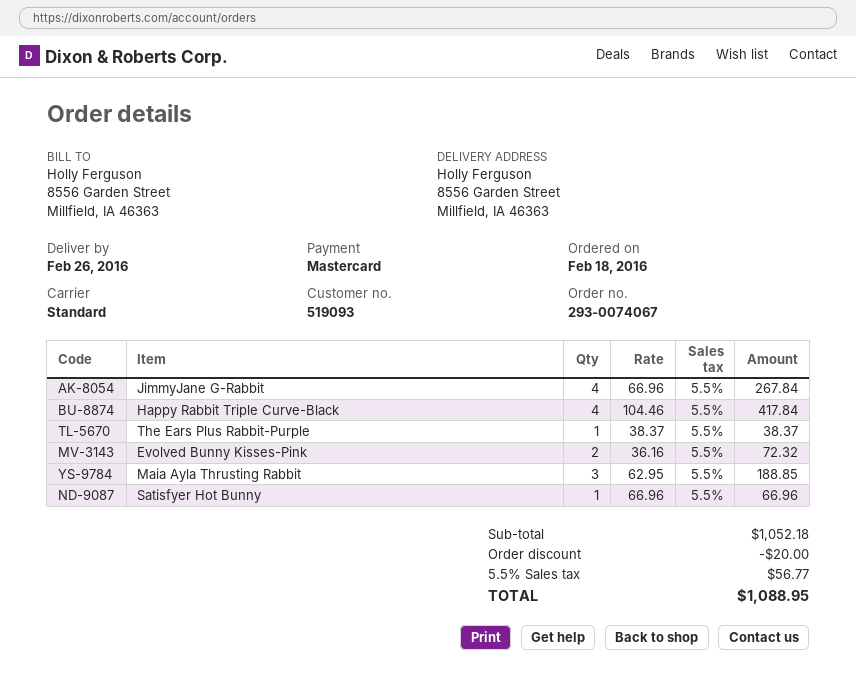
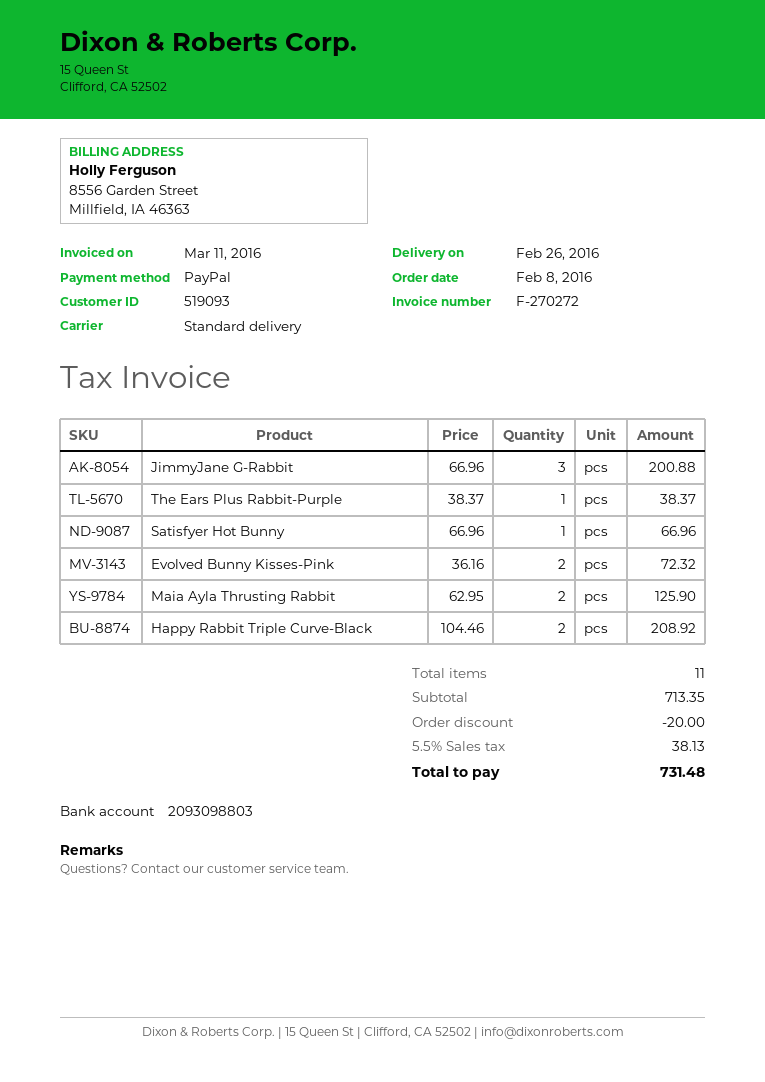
order date: 2016-02-18 -> 2016-02-08
payment method: Mastercard -> PayPal
JimmyJane G-Rabbit: 4 x 66.96 = 267.84 -> 3 x 66.96 = 200.88
Happy Rabbit Triple Curve-Black: 4 x 104.46 = 417.84 -> 2 x 104.46 = 208.92
Maia Ayla Thrusting Rabbit: 3 x 62.95 = 188.85 -> 2 x 62.95 = 125.90
subtotal: 1052.18 -> 713.35
tax: 5.5% = 56.77 -> 5.5% = 38.13
total: 1088.95 -> 731.48

